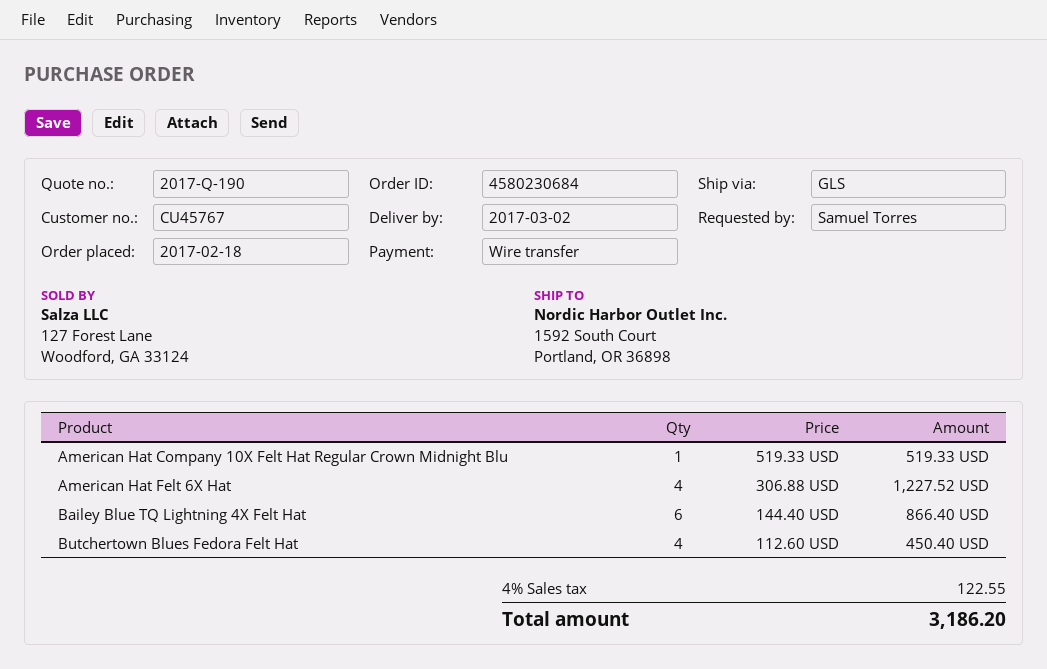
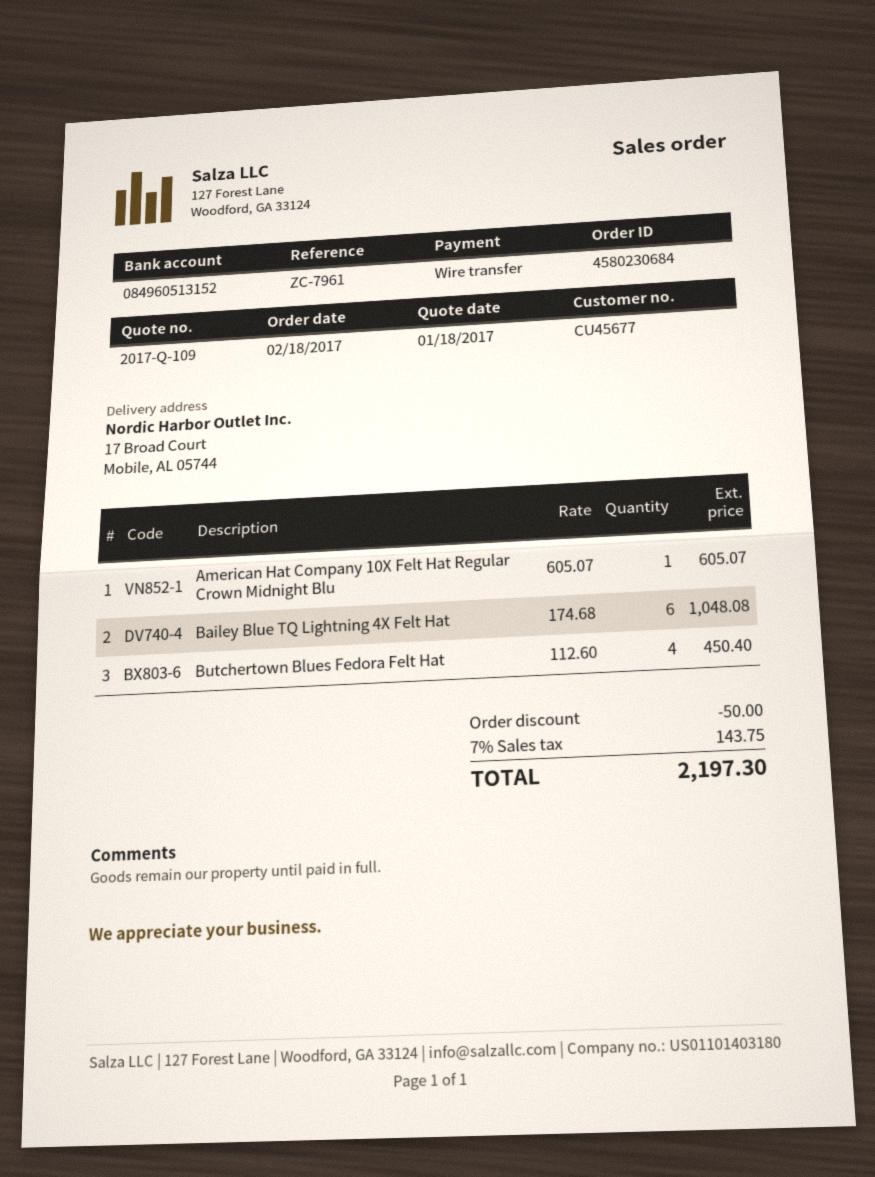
quote number: 2017-Q-190 -> 2017-Q-109
customer number: CU45767 -> CU45677
ship to: 1592 South Court, Portland, OR 36898 -> 17 Broad Court, Mobile, AL 05744
American Hat Company 10X Felt Hat Regular Crown Midnight Blu: 1 x 519.33 = 519.33 -> 1 x 605.07 = 605.07
American Hat Felt 6X Hat: 4 x 306.88 = 1227.52 -> none
Bailey Blue TQ Lightning 4X Felt Hat: 6 x 144.40 = 866.40 -> 6 x 174.68 = 1048.08
discount: none -> 50.00
tax: 4% = 122.55 -> 7% = 143.75
total: 3186.20 -> 2197.30

